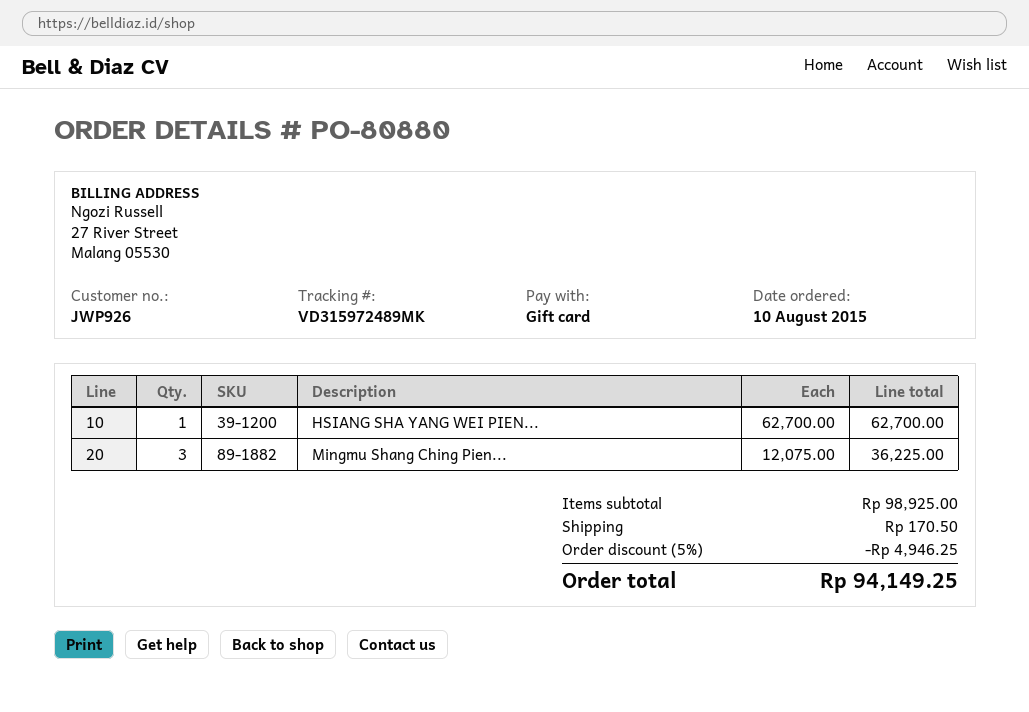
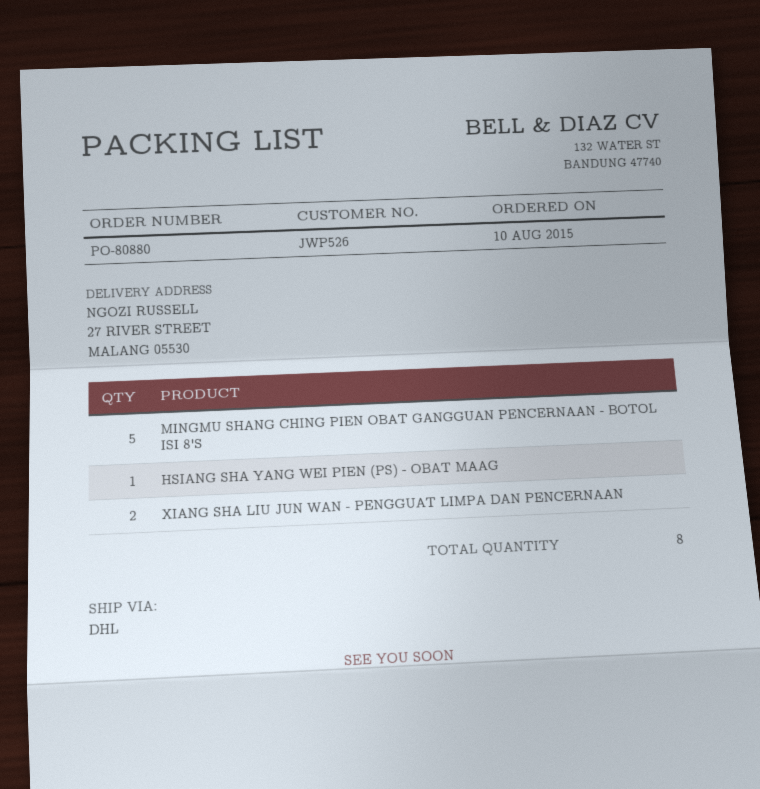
customer number: JWP926 -> JWP526
Mingmu Shang Ching Pien...: 3 -> 5
XIANG SHA LIU JUN WAN - PENGGUAT LIMPA DAN PENCERNAAN: none -> 2

